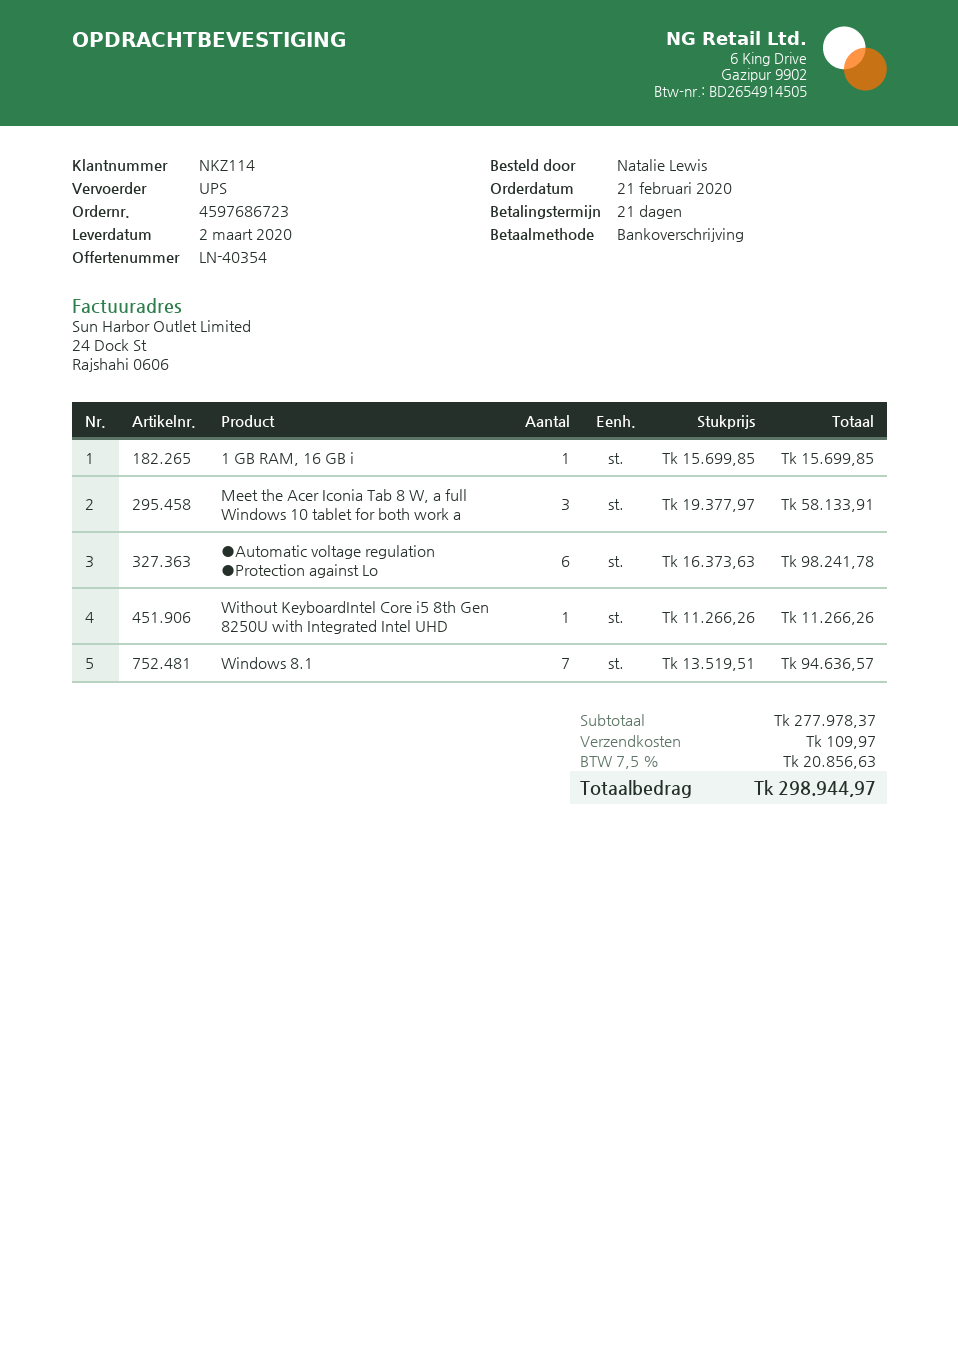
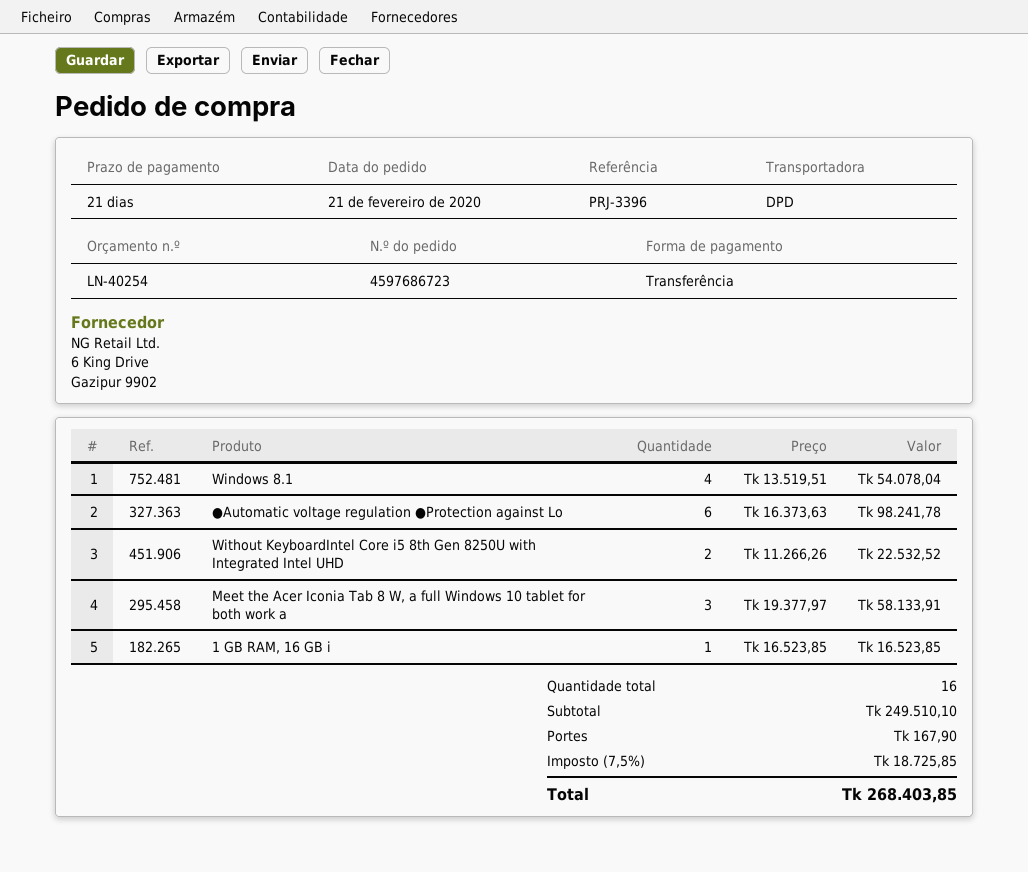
quote number: LN-40354 -> LN-40254
shipping method: UPS -> DPD
1 GB RAM, 16 GB i: 1 x 15699.85 = 15699.85 -> 1 x 16523.85 = 16523.85
Without KeyboardIntel Core i5 8th Gen 8250U with Integrated Intel UHD: 1 x 11266.26 = 11266.26 -> 2 x 11266.26 = 22532.52
Windows 8.1: 7 x 13519.51 = 94636.57 -> 4 x 13519.51 = 54078.04
subtotal: 277978.37 -> 249510.10
shipping: 109.97 -> 167.90
tax: 7.5% = 20856.63 -> 7.5% = 18725.85
total: 298944.97 -> 268403.85

